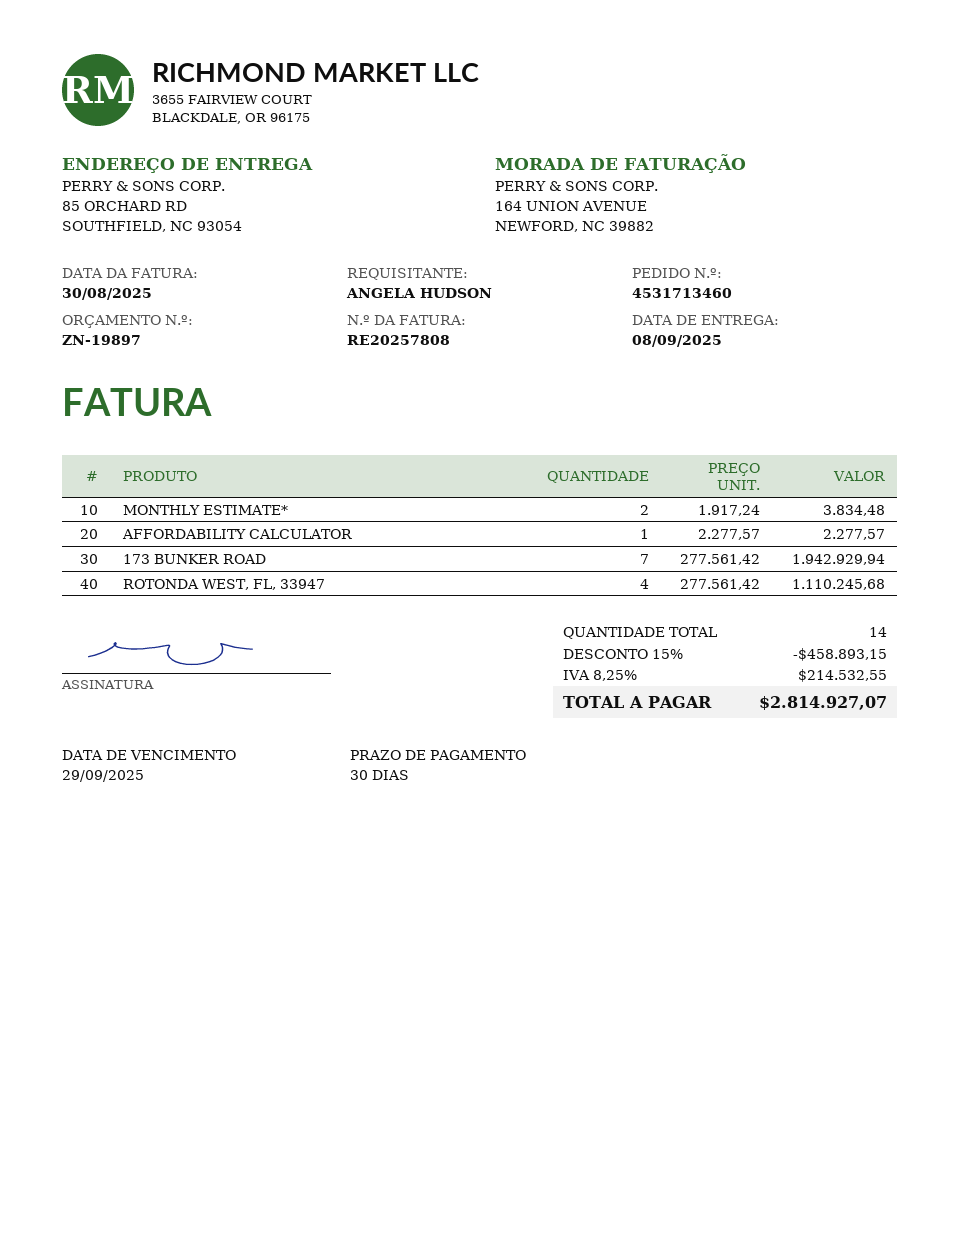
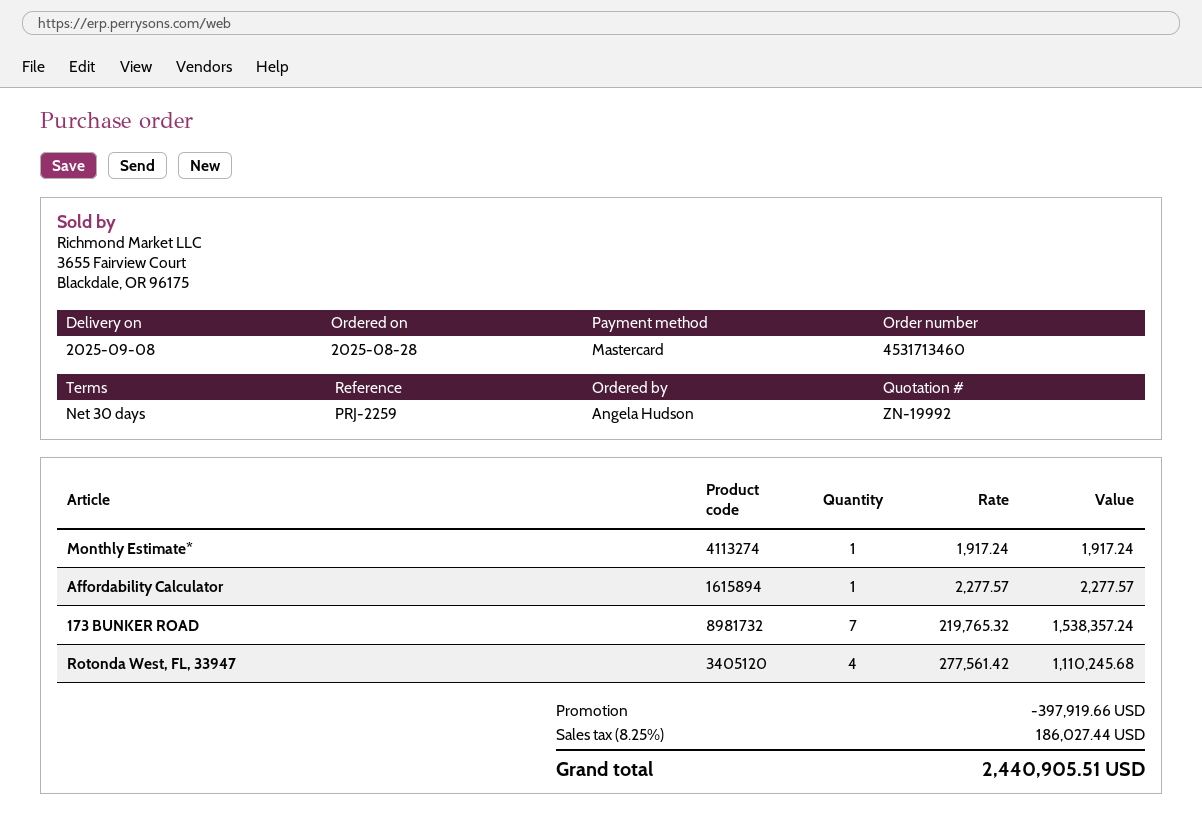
quote number: ZN-19897 -> ZN-19992
MONTHLY ESTIMATE*: 2 x 1917.24 = 3834.48 -> 1 x 1917.24 = 1917.24
173 BUNKER ROAD: 7 x 277561.42 = 1942929.94 -> 7 x 219765.32 = 1538357.24
discount: 458893.15 -> 397919.66
tax: 8.25% = 214532.55 -> 8.25% = 186027.44
total: 2814927.07 -> 2440905.51

